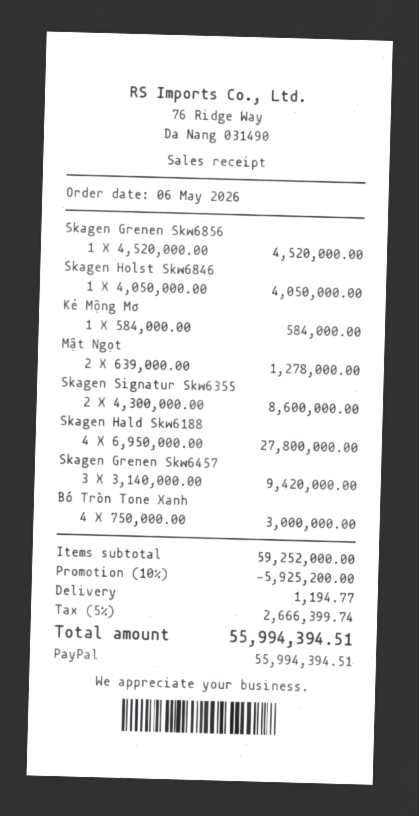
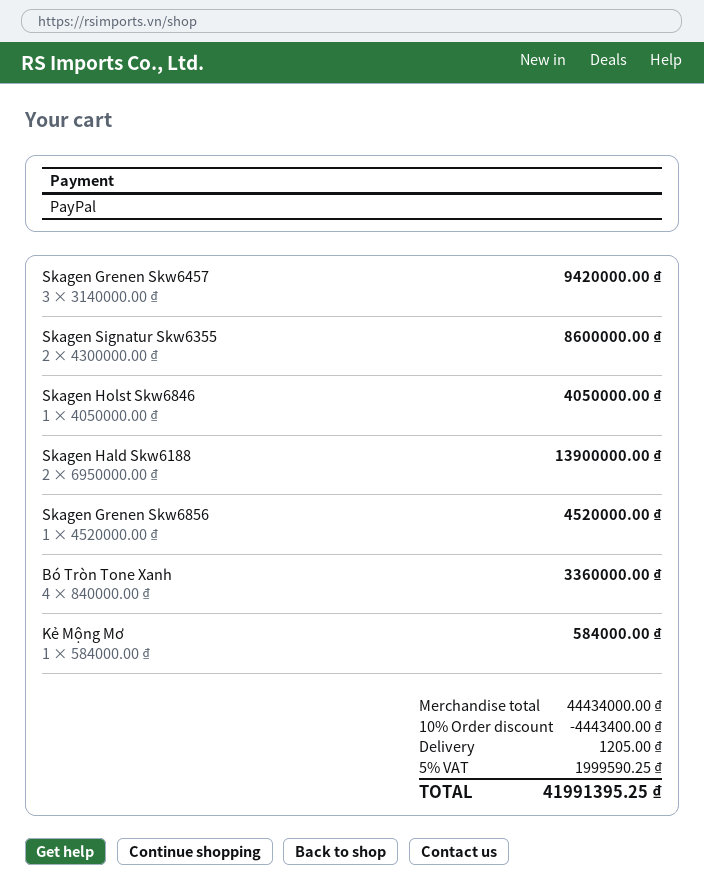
Mật Ngọt: 2 x 639000.00 = 1278000.00 -> none
Skagen Hald Skw6188: 4 x 6950000.00 = 27800000.00 -> 2 x 6950000.00 = 13900000.00
Bó Tròn Tone Xanh: 4 x 750000.00 = 3000000.00 -> 4 x 840000.00 = 3360000.00
subtotal: 59252000.00 -> 44434000.00
discount: 10% = 5925200.00 -> 10% = 4443400.00
shipping: 1194.77 -> 1205.00
tax: 5% = 2666399.74 -> 5% = 1999590.25
total: 55994394.51 -> 41991395.25

